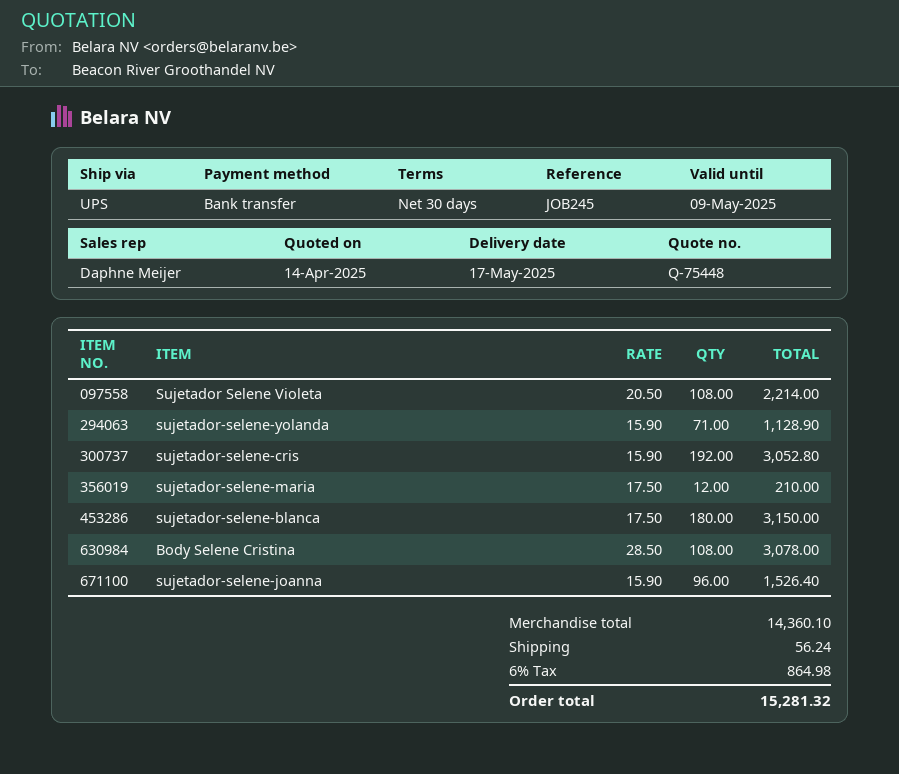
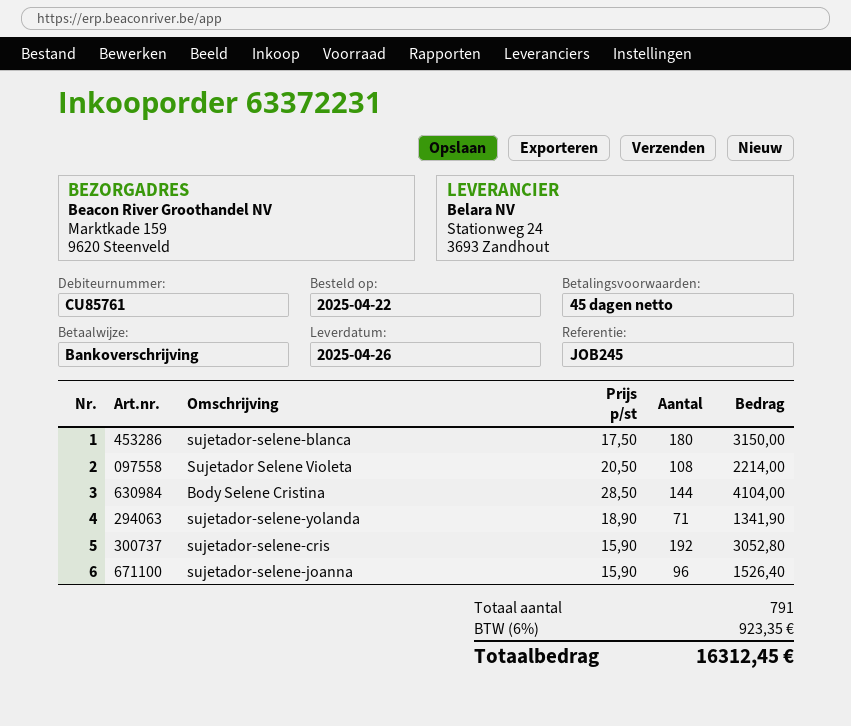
delivery date: 2025-05-17 -> 2025-04-26
payment terms: 30 days -> 45 days
sujetador-selene-yolanda: 71 x 15.90 = 1128.90 -> 71 x 18.90 = 1341.90
sujetador-selene-maria: 12 x 17.50 = 210.00 -> none
Body Selene Cristina: 108 x 28.50 = 3078.00 -> 144 x 28.50 = 4104.00
shipping: 56.24 -> none
tax: 6% = 864.98 -> 6% = 923.35
total: 15281.32 -> 16312.45

